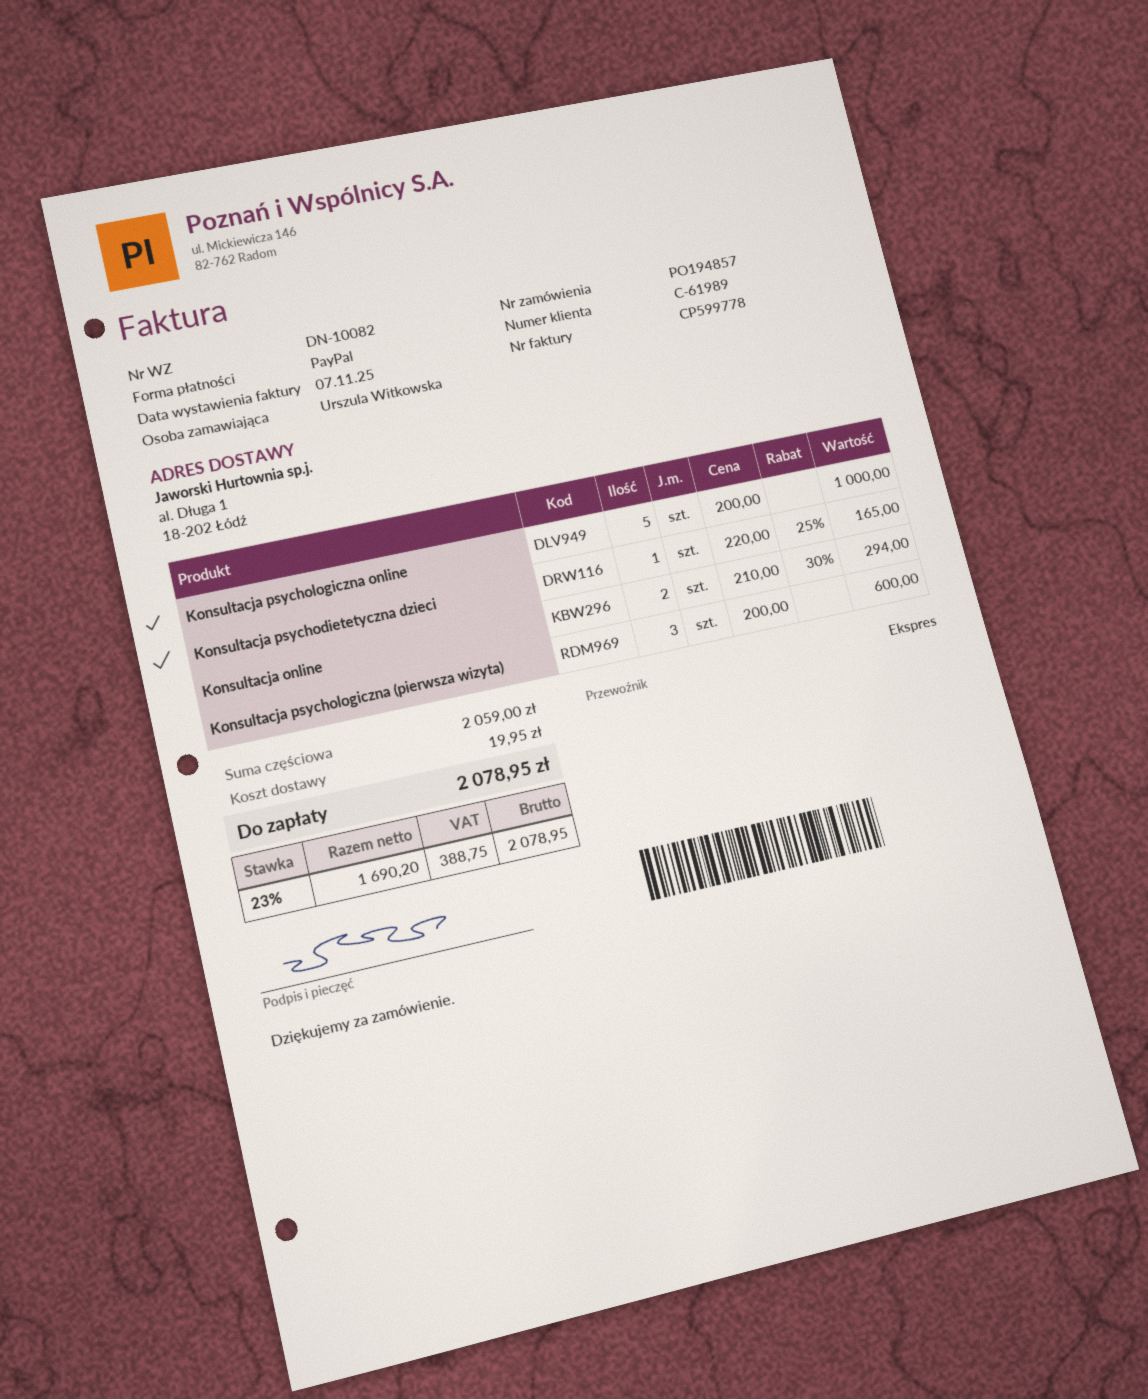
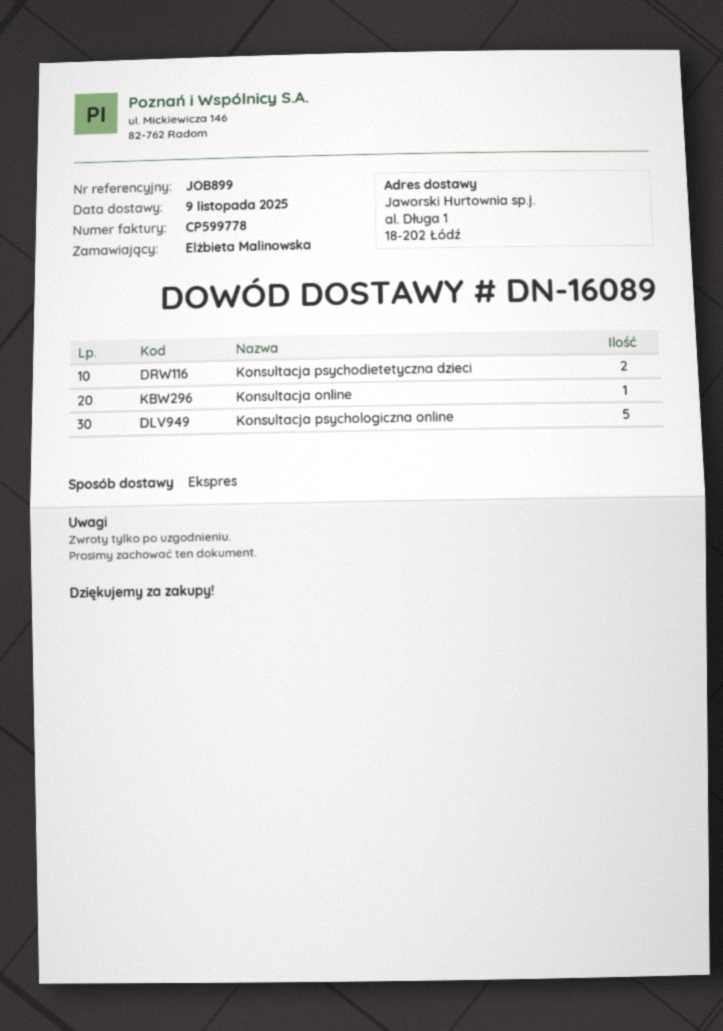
delivery note number: DN-10082 -> DN-16089
ordered by: Urszula Witkowska -> Elżbieta Malinowska
Konsultacja psychodietetyczna dzieci: 1 -> 2
Konsultacja online: 2 -> 1
Konsultacja psychologiczna (pierwsza wizyta): 3 -> none

